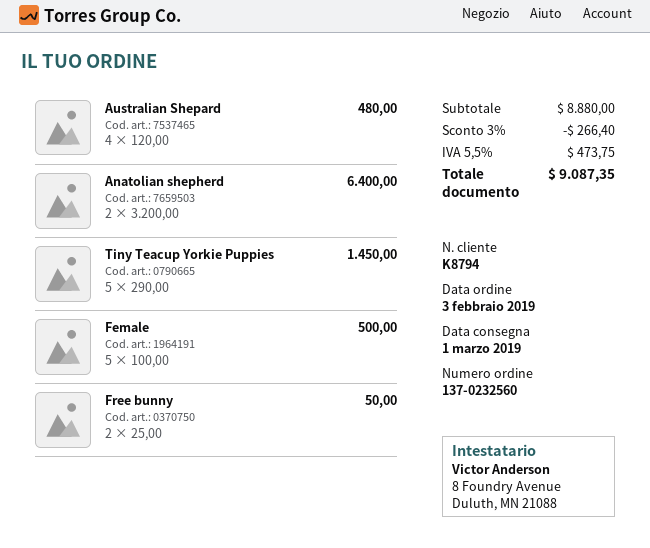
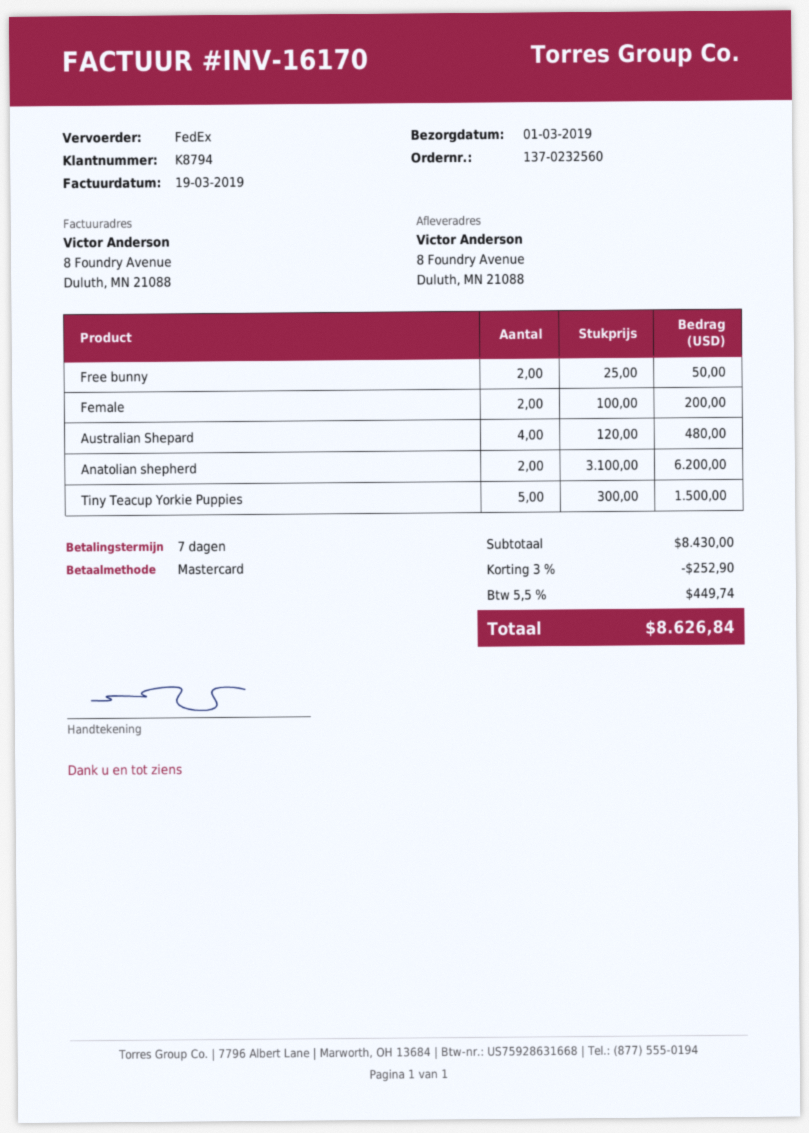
Anatolian shepherd: 2 x 3200.00 = 6400.00 -> 2 x 3100.00 = 6200.00
Tiny Teacup Yorkie Puppies: 5 x 290.00 = 1450.00 -> 5 x 300.00 = 1500.00
Female: 5 x 100.00 = 500.00 -> 2 x 100.00 = 200.00
subtotal: 8880.00 -> 8430.00
discount: 3% = 266.40 -> 3% = 252.90
tax: 5.5% = 473.75 -> 5.5% = 449.74
total: 9087.35 -> 8626.84

